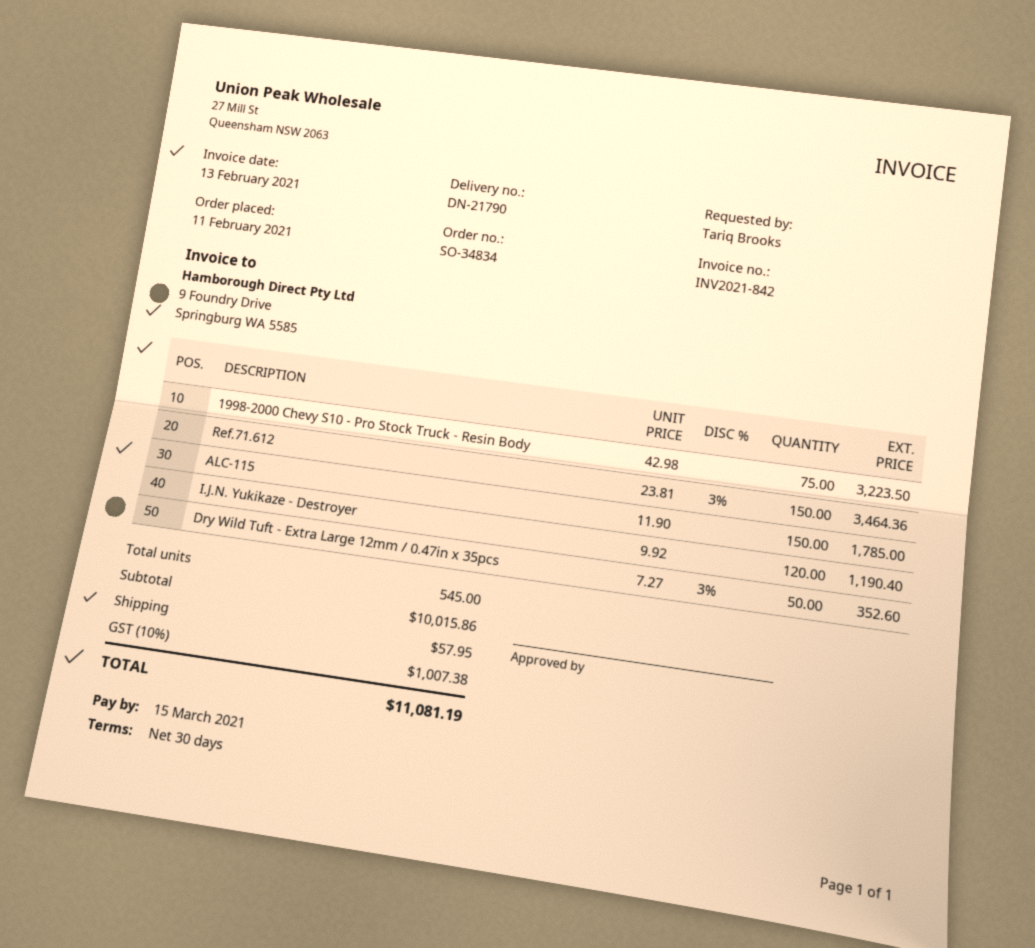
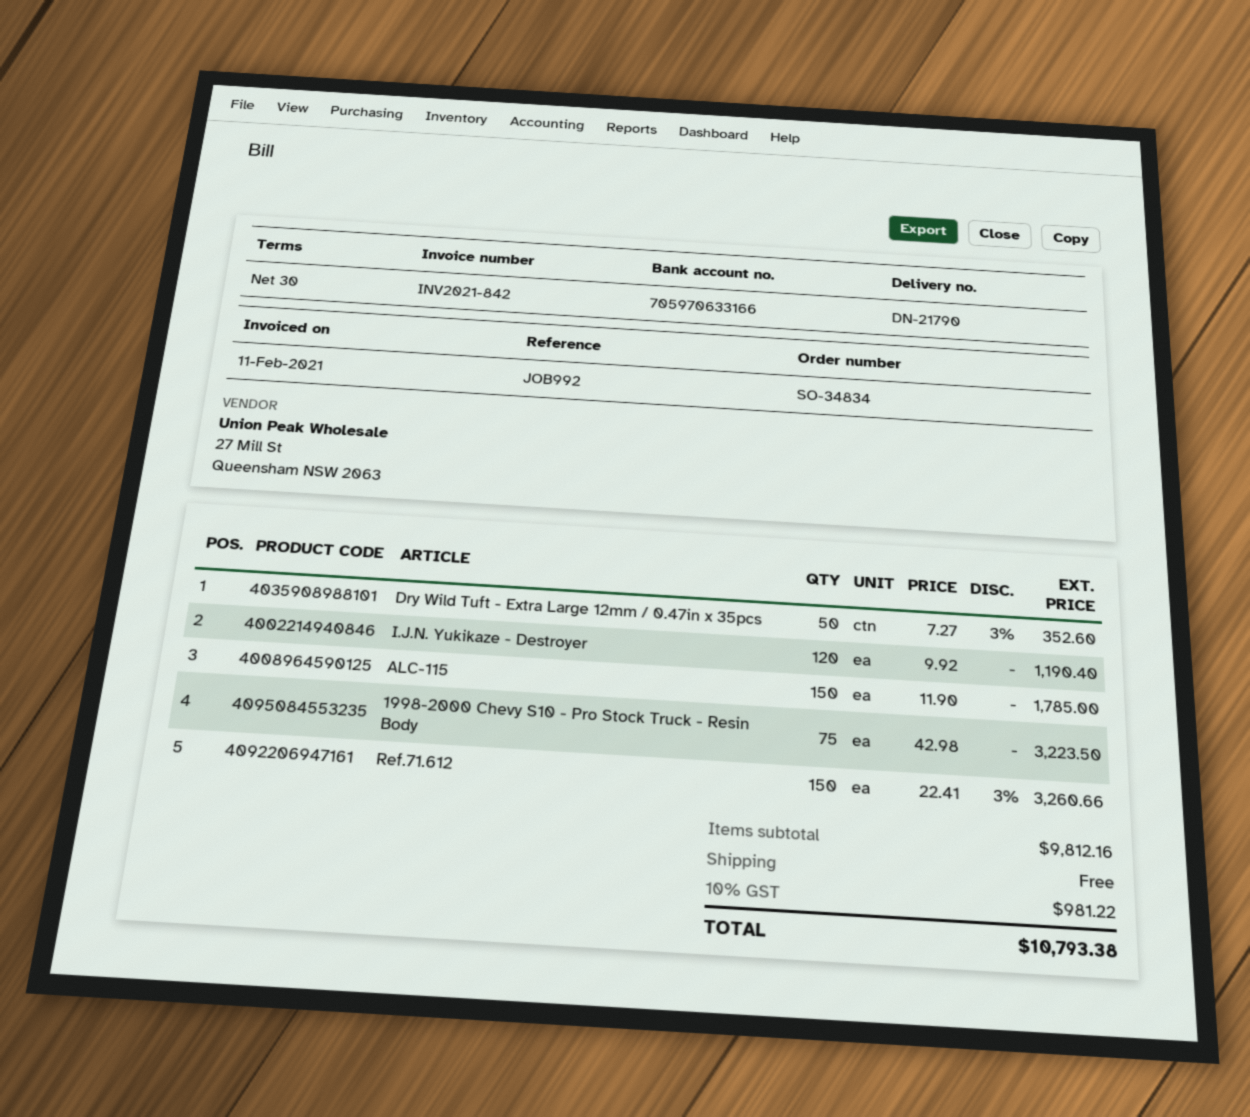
invoice date: 2021-02-13 -> 2021-02-11
Ref.71.612: 150 x 23.81 - 3% = 3464.36 -> 150 x 22.41 - 3% = 3260.66
subtotal: 10015.86 -> 9812.16
shipping: 57.95 -> 0.00
tax: 10% = 1007.38 -> 10% = 981.22
total: 11081.19 -> 10793.38

